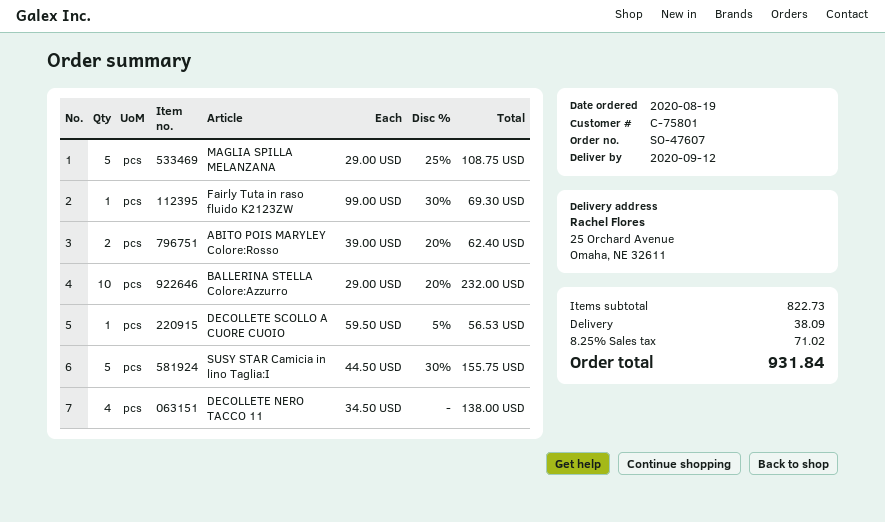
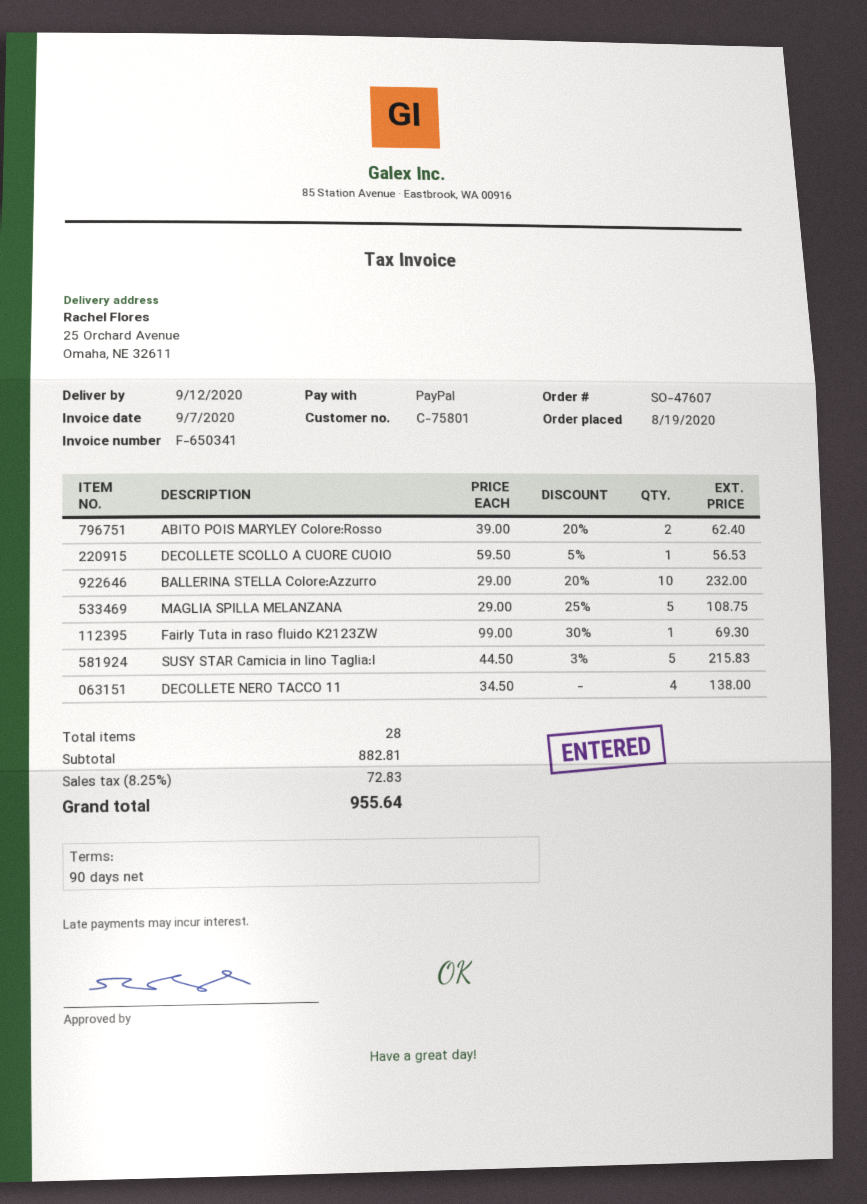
SUSY STAR Camicia in lino Taglia:I: 5 x 44.50 - 30% = 155.75 -> 5 x 44.50 - 3% = 215.83
subtotal: 822.73 -> 882.81
shipping: 38.09 -> none
tax: 8.25% = 71.02 -> 8.25% = 72.83
total: 931.84 -> 955.64

